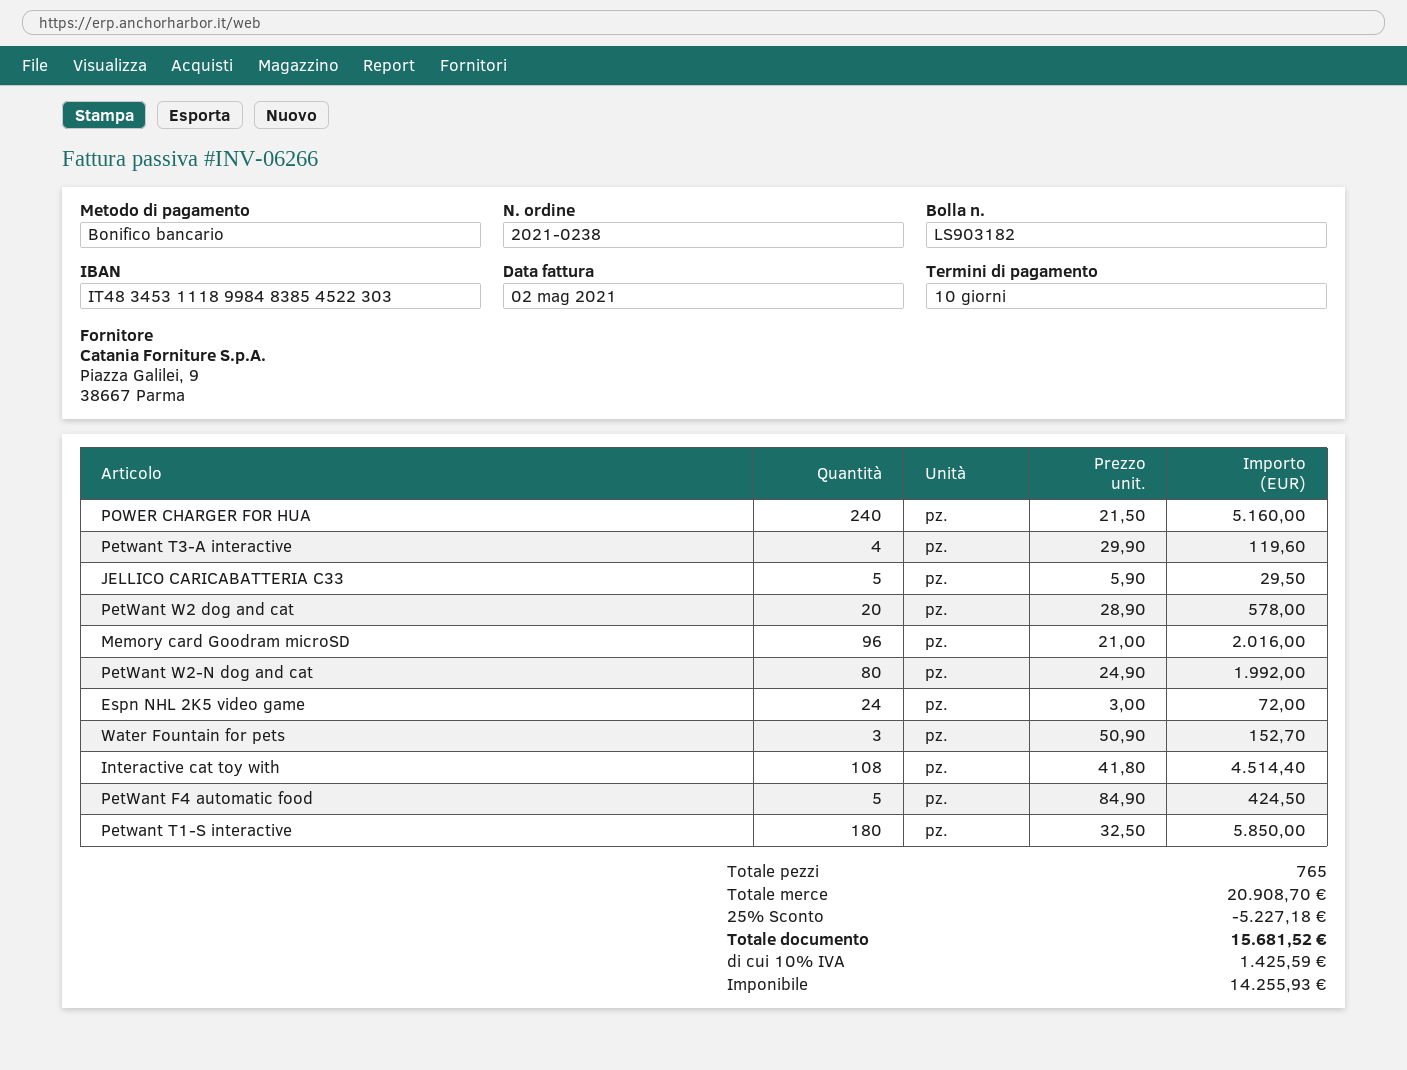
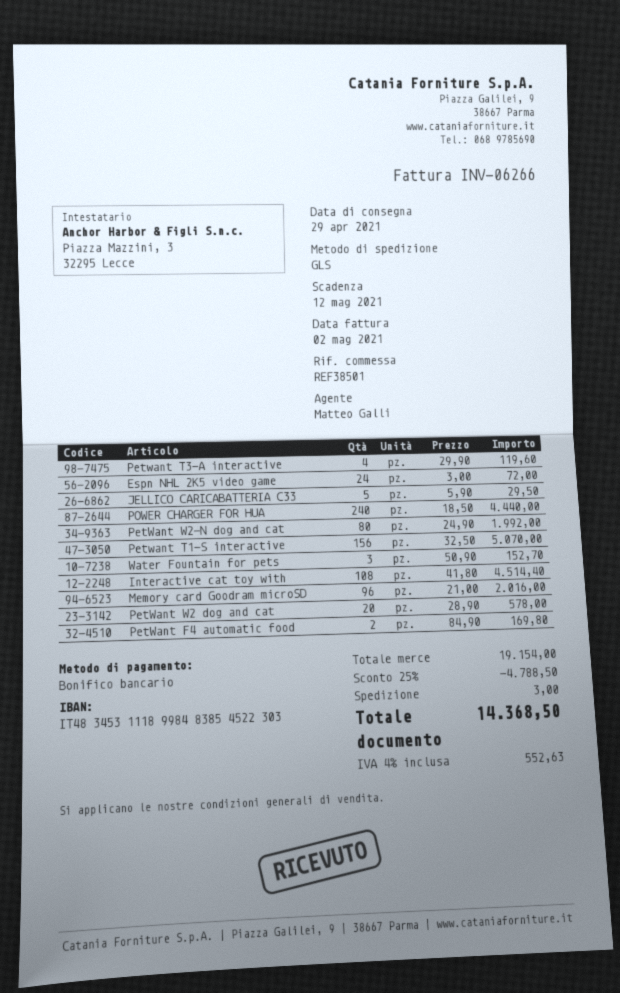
POWER CHARGER FOR HUA: 240 x 21.50 = 5160.00 -> 240 x 18.50 = 4440.00
PetWant F4 automatic food: 5 x 84.90 = 424.50 -> 2 x 84.90 = 169.80
Petwant T1-S interactive: 180 x 32.50 = 5850.00 -> 156 x 32.50 = 5070.00
subtotal: 20908.70 -> 19154.00
discount: 25% = 5227.18 -> 25% = 4788.50
shipping: none -> 3.00
tax: 10% = 1425.59 -> 4% = 552.63
total: 15681.52 -> 14368.50

